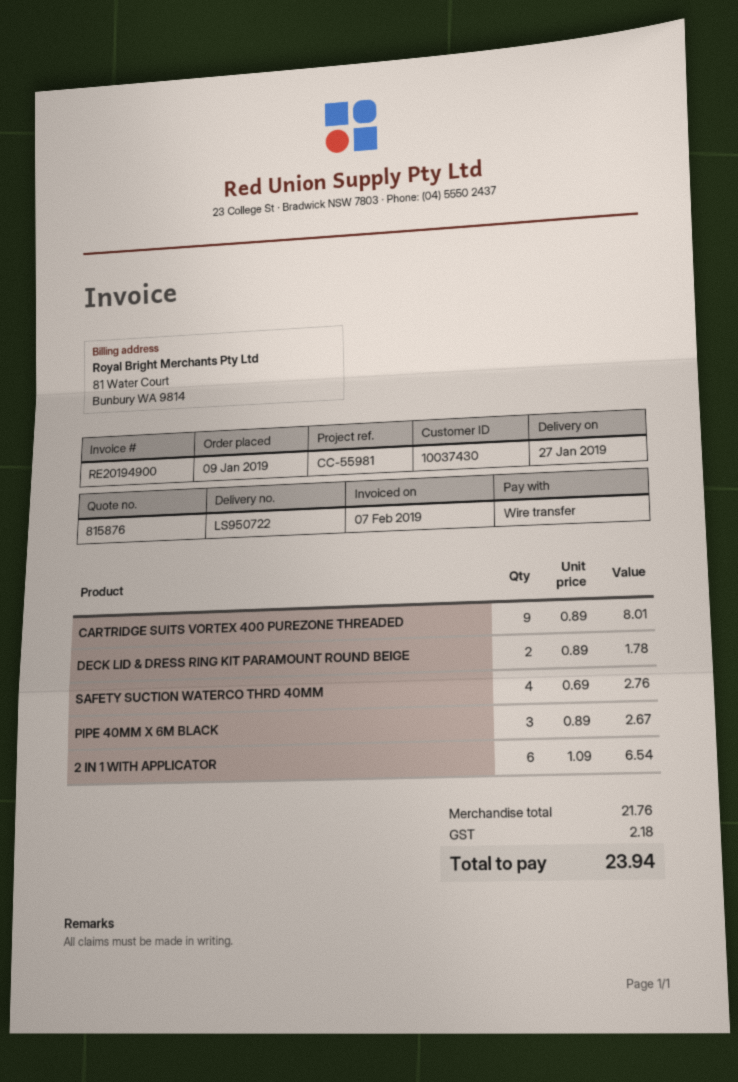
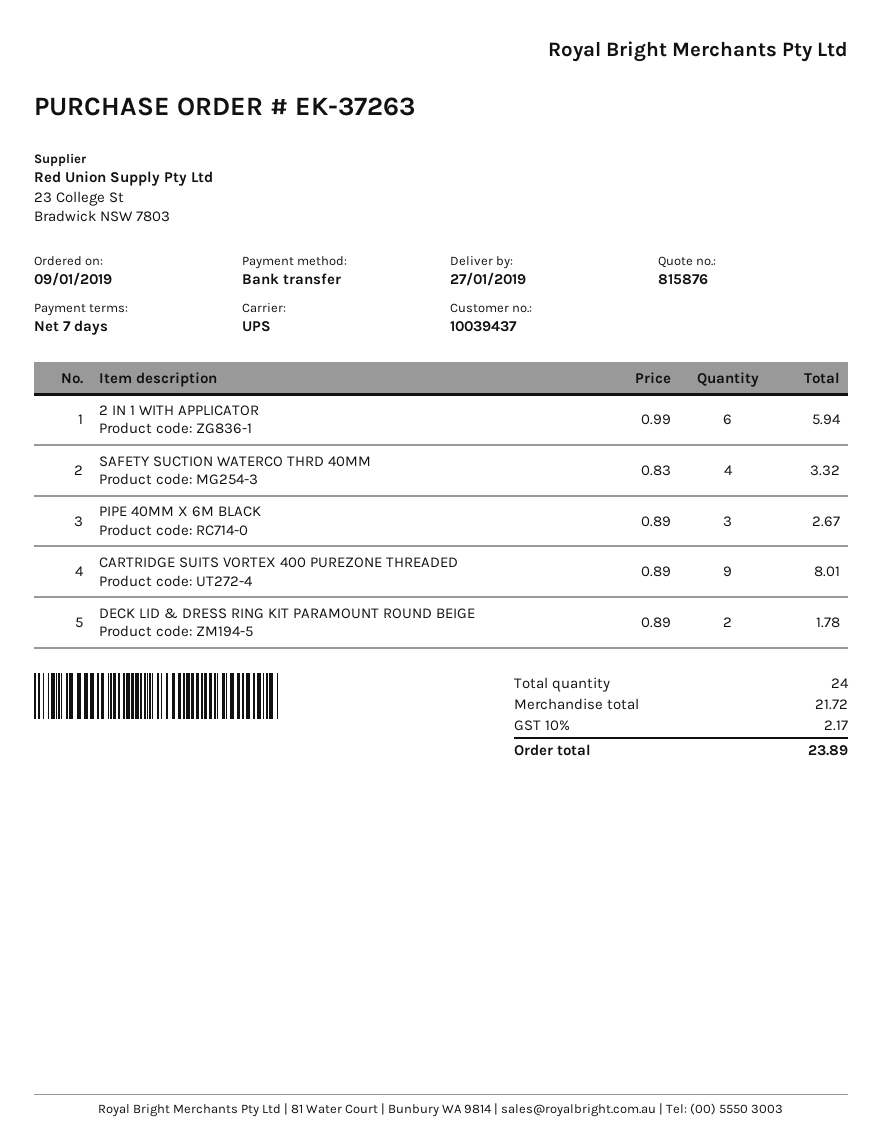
customer number: 10037430 -> 10039437
SAFETY SUCTION WATERCO THRD 40MM: 4 x 0.69 = 2.76 -> 4 x 0.83 = 3.32
2 IN 1 WITH APPLICATOR: 6 x 1.09 = 6.54 -> 6 x 0.99 = 5.94
subtotal: 21.76 -> 21.72
tax: 2.18 -> 2.17
total: 23.94 -> 23.89

